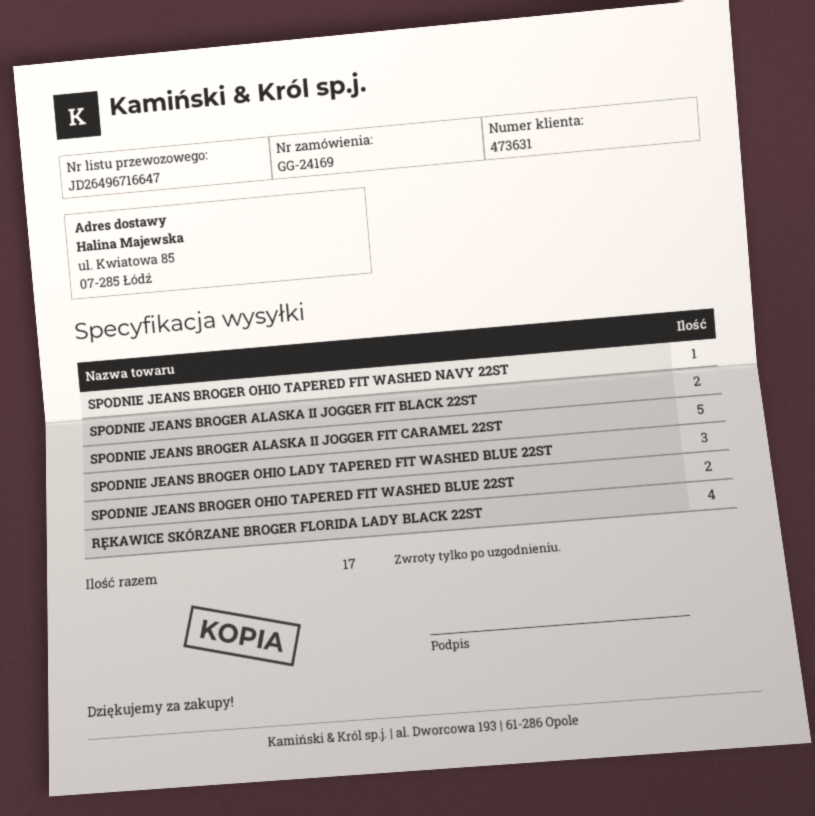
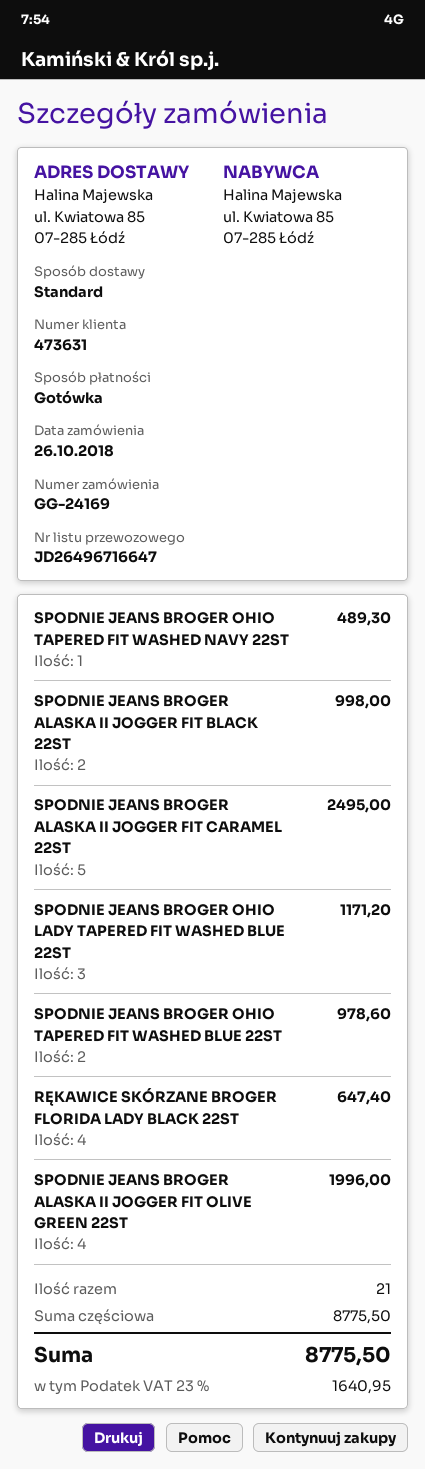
SPODNIE JEANS BROGER ALASKA II JOGGER FIT OLIVE GREEN 22ST: none -> 4
total quantity: 17 -> 21

